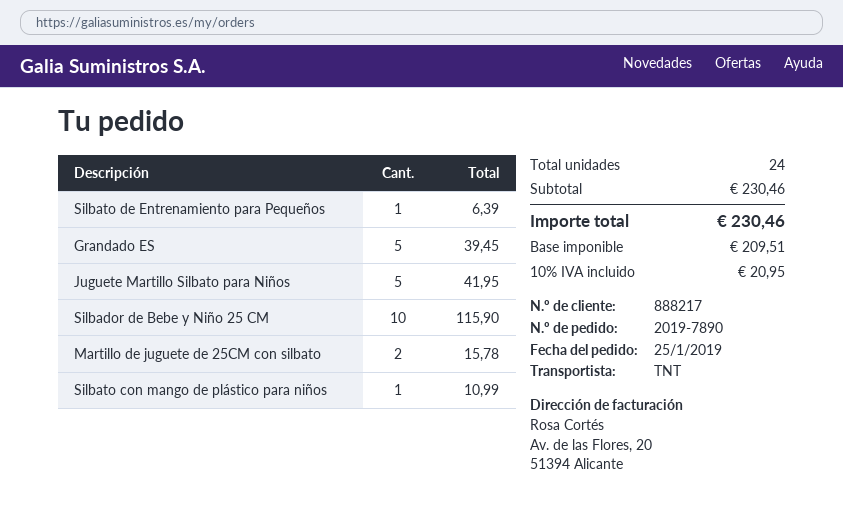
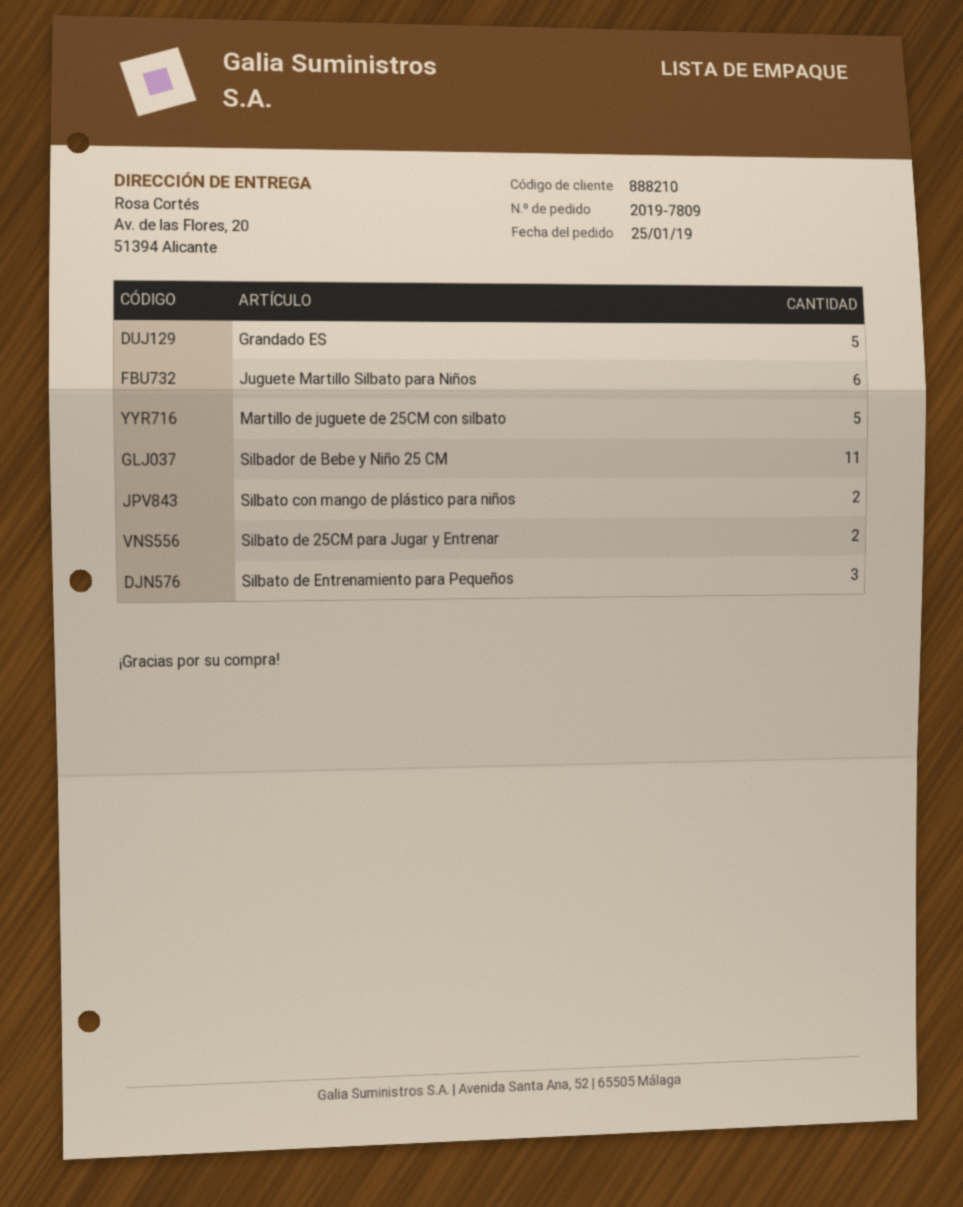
order number: 2019-7890 -> 2019-7809
customer number: 888217 -> 888210
Silbato de Entrenamiento para Pequeños: 1 -> 3
Juguete Martillo Silbato para Niños: 5 -> 6
Silbador de Bebe y Niño 25 CM: 10 -> 11
Martillo de juguete de 25CM con silbato: 2 -> 5
Silbato con mango de plástico para niños: 1 -> 2
Silbato de 25CM para Jugar y Entrenar: none -> 2

